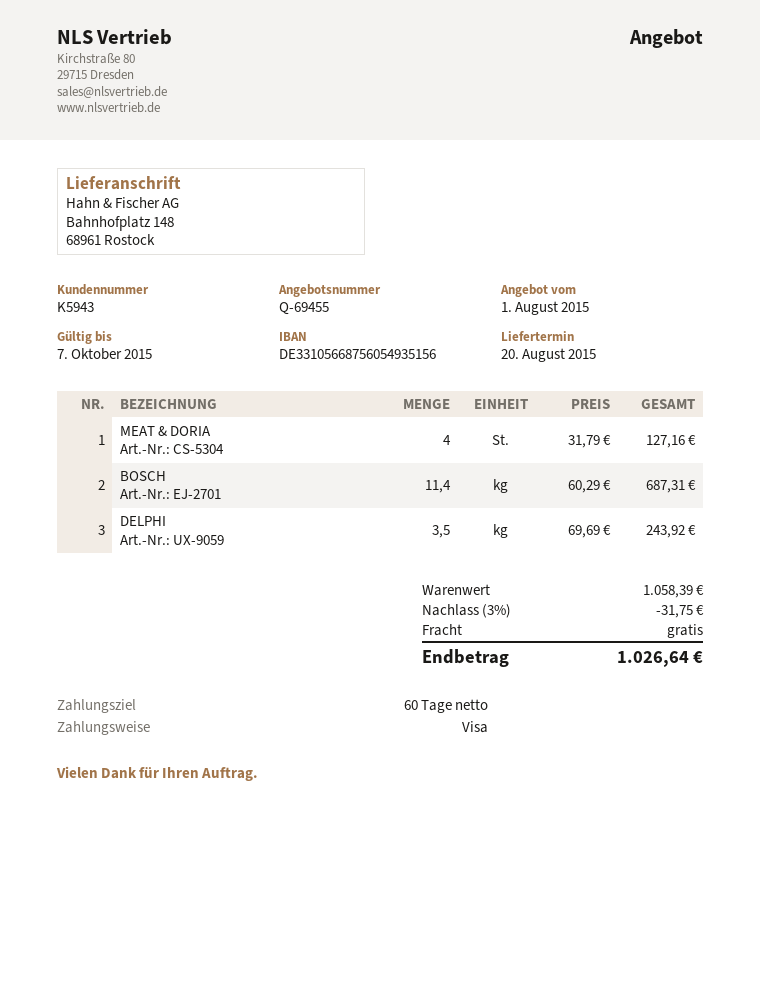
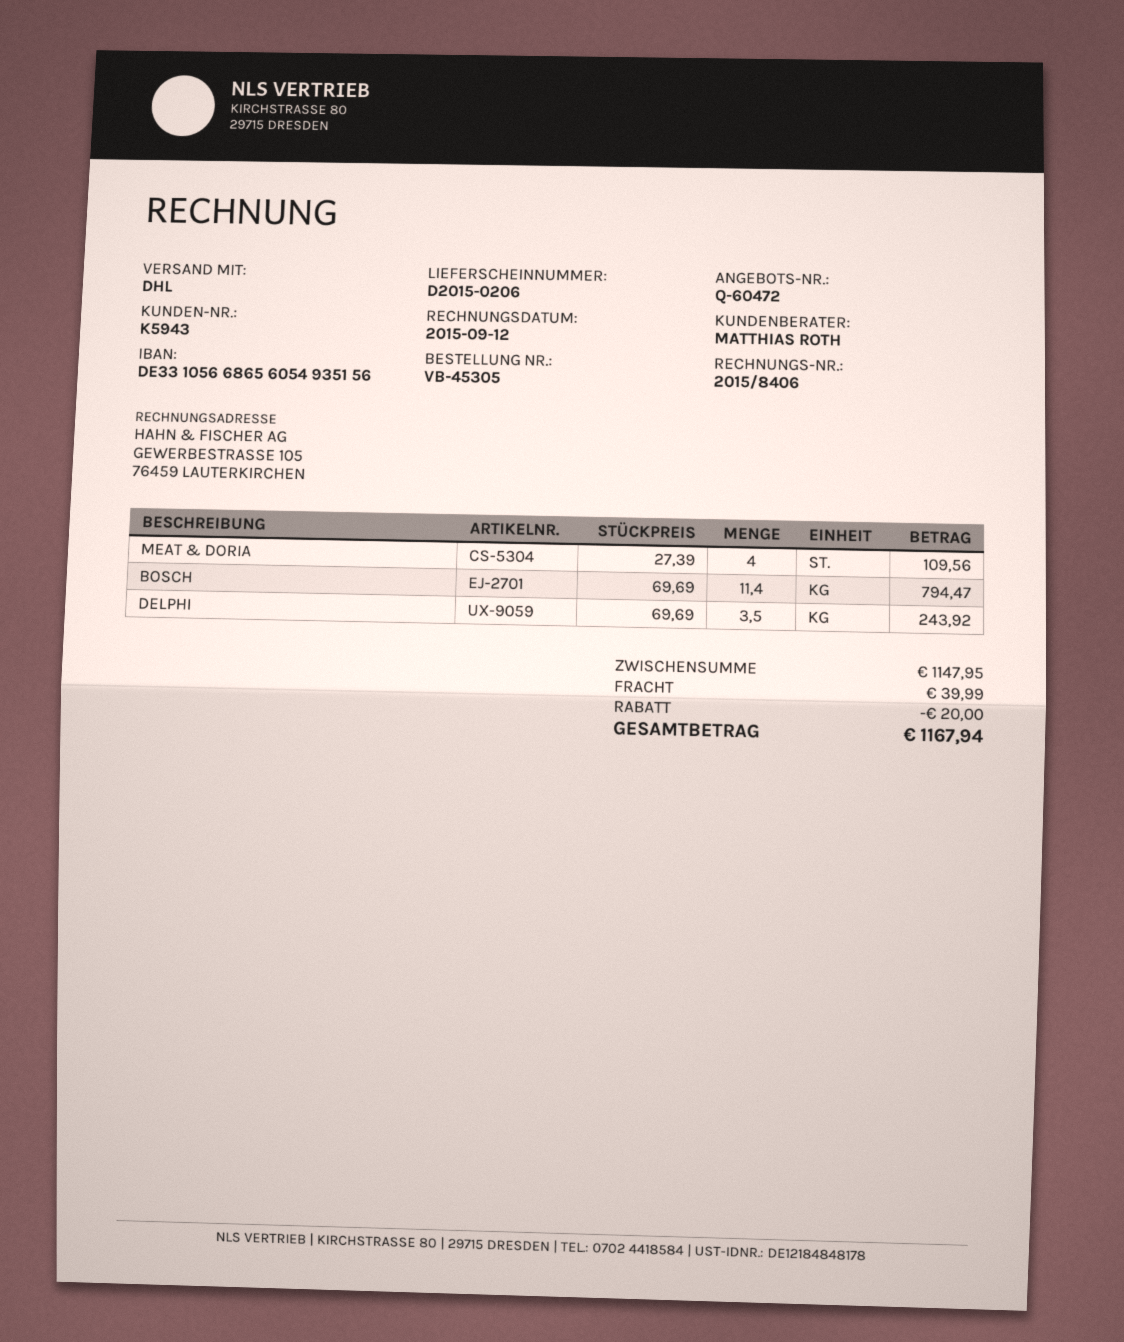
quote number: Q-69455 -> Q-60472
bank account: DE33105668756054935156 -> DE33105668656054935156
MEAT & DORIA: 4 x 31.79 = 127.16 -> 4 x 27.39 = 109.56
BOSCH: 11.4 x 60.29 = 687.31 -> 11.4 x 69.69 = 794.47
subtotal: 1058.39 -> 1147.95
discount: 31.75 -> 20.00
shipping: 0.00 -> 39.99
total: 1026.64 -> 1167.94

